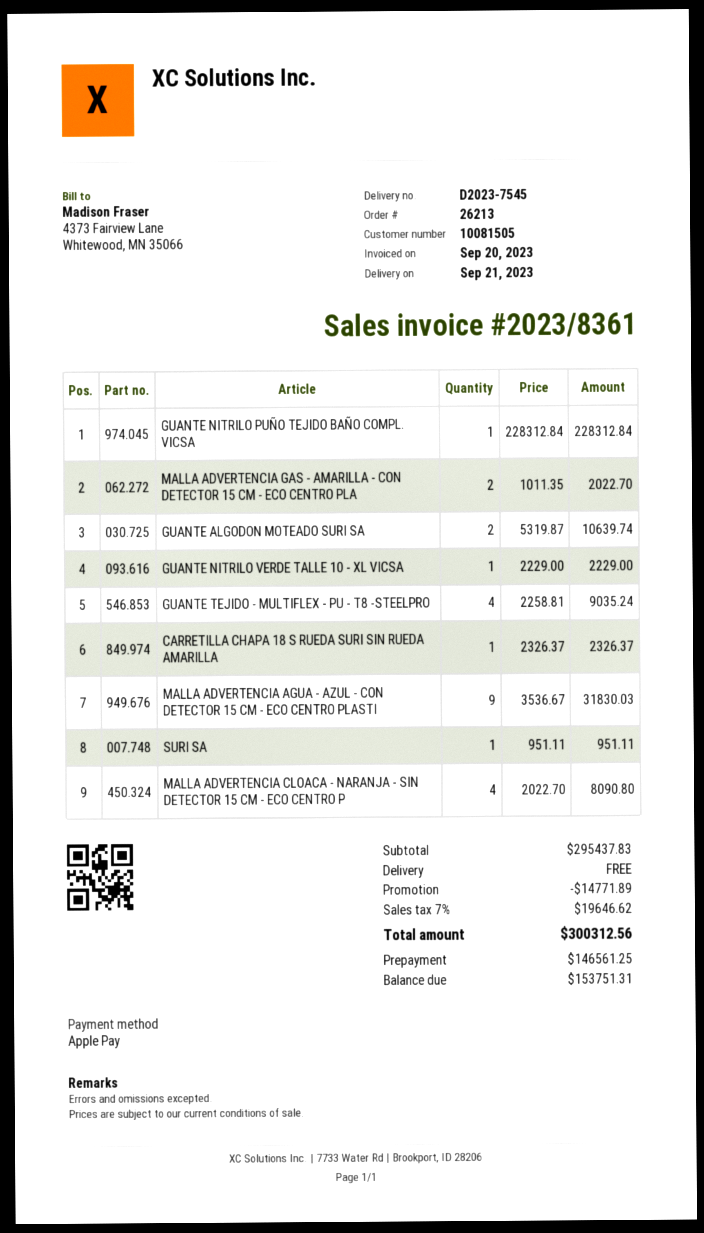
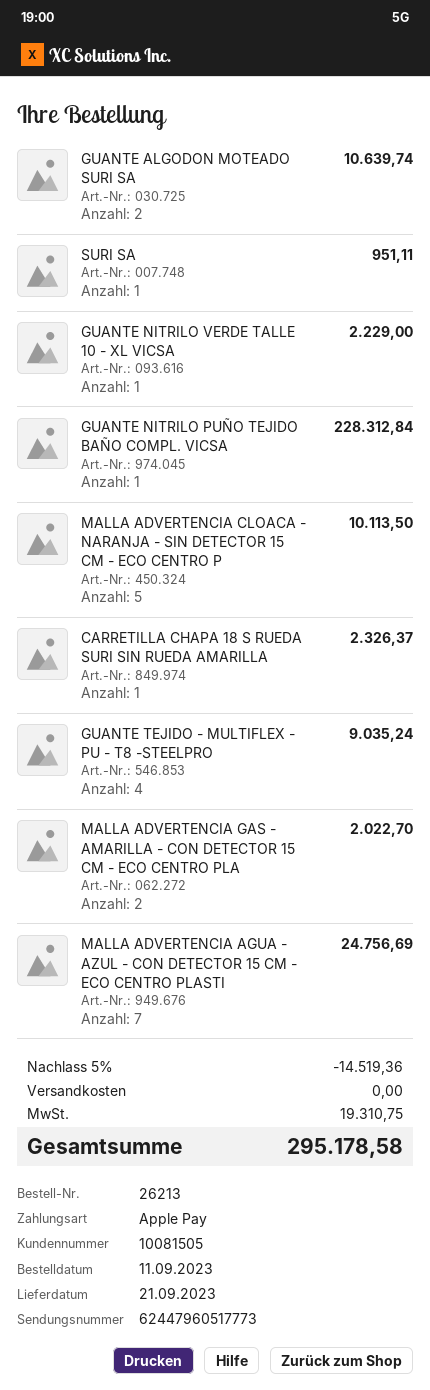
MALLA ADVERTENCIA AGUA - AZUL - CON DETECTOR 15 CM - ECO CENTRO PLASTI: 9 for 31830.03 -> 7 for 24756.69
MALLA ADVERTENCIA CLOACA - NARANJA - SIN DETECTOR 15 CM - ECO CENTRO P: 4 for 8090.80 -> 5 for 10113.50
discount: 14771.89 -> 14519.36
tax: 19646.62 -> 19310.75
total: 300312.56 -> 295178.58

